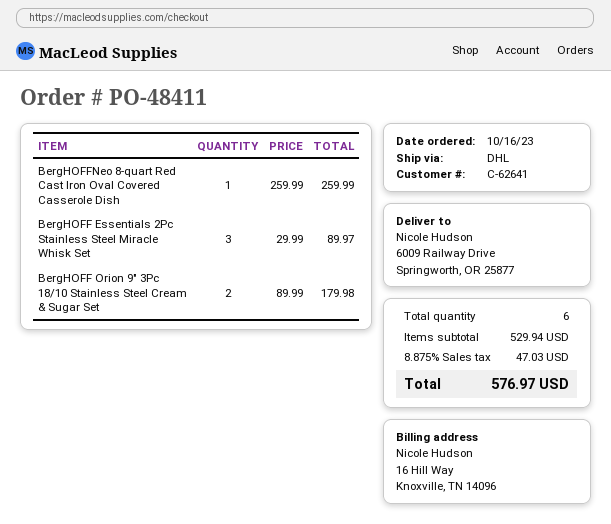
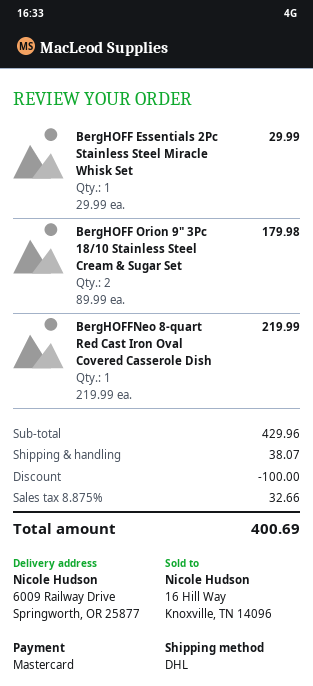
BergHOFFNeo 8-quart Red Cast Iron Oval Covered Casserole Dish: 1 x 259.99 = 259.99 -> 1 x 219.99 = 219.99
BergHOFF Essentials 2Pc Stainless Steel Miracle Whisk Set: 3 x 29.99 = 89.97 -> 1 x 29.99 = 29.99
subtotal: 529.94 -> 429.96
discount: none -> 100.00
shipping: none -> 38.07
tax: 8.875% = 47.03 -> 8.875% = 32.66
total: 576.97 -> 400.69

